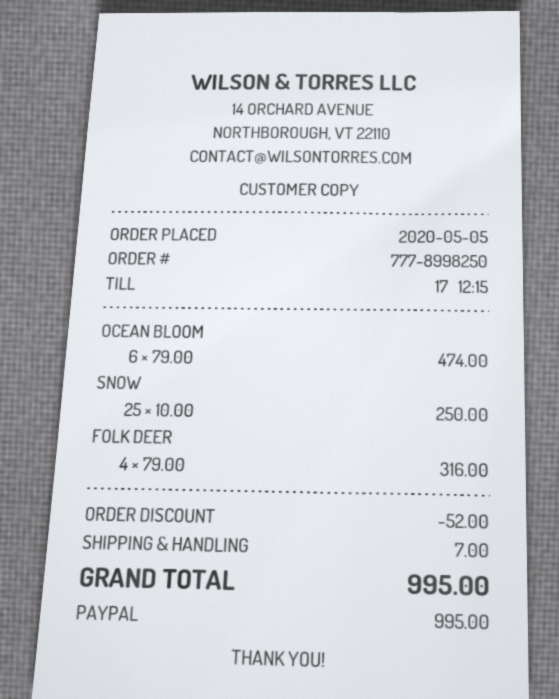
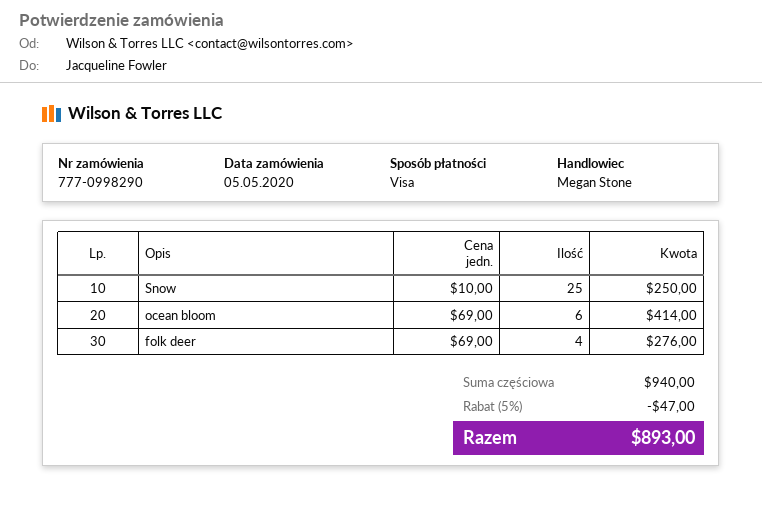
order number: 777-8998250 -> 777-0998290
payment method: PayPal -> Visa
OCEAN BLOOM: 6 x 79.00 = 474.00 -> 6 x 69.00 = 414.00
FOLK DEER: 4 x 79.00 = 316.00 -> 4 x 69.00 = 276.00
discount: 52.00 -> 47.00
shipping: 7.00 -> none
total: 995.00 -> 893.00

